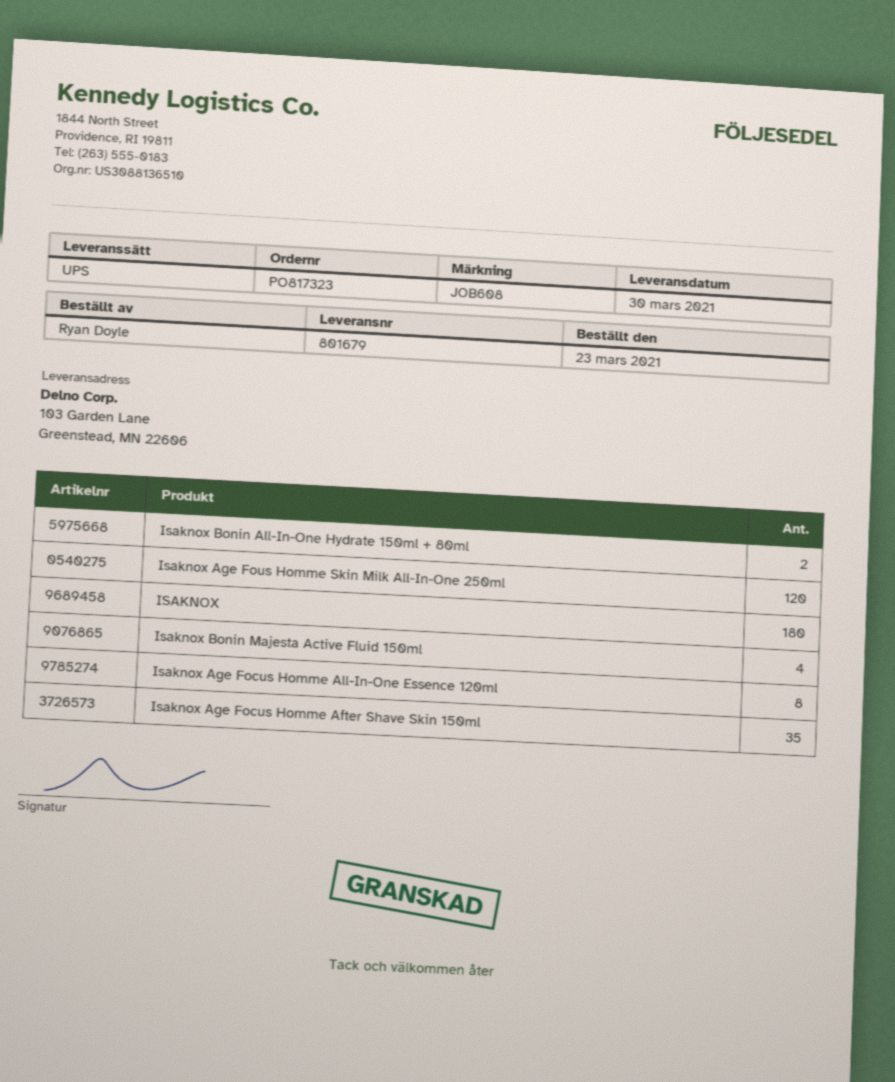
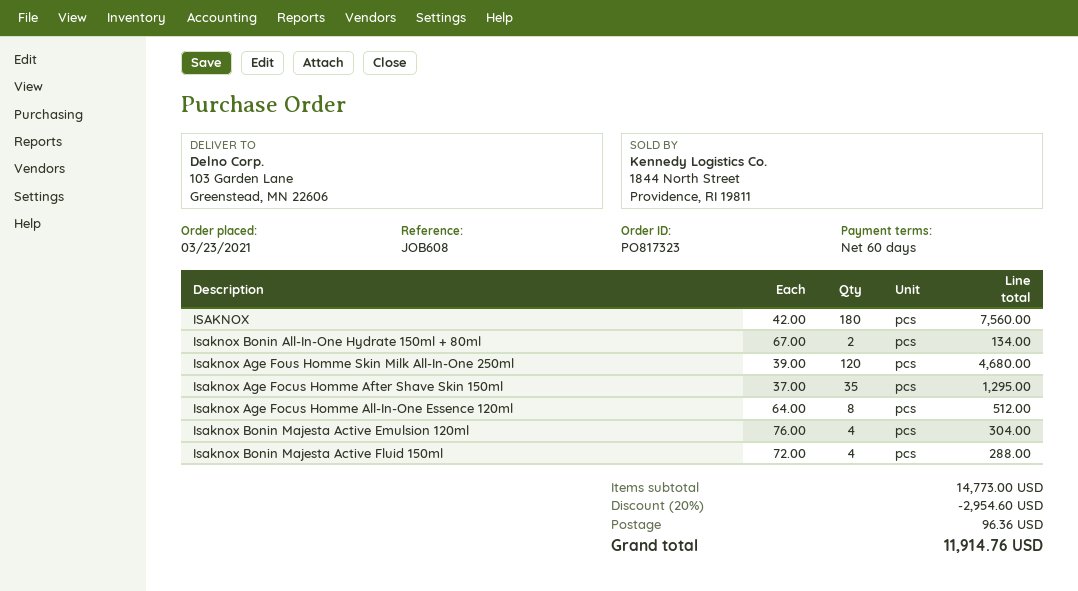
Isaknox Bonin Majesta Active Emulsion 120ml: none -> 4

